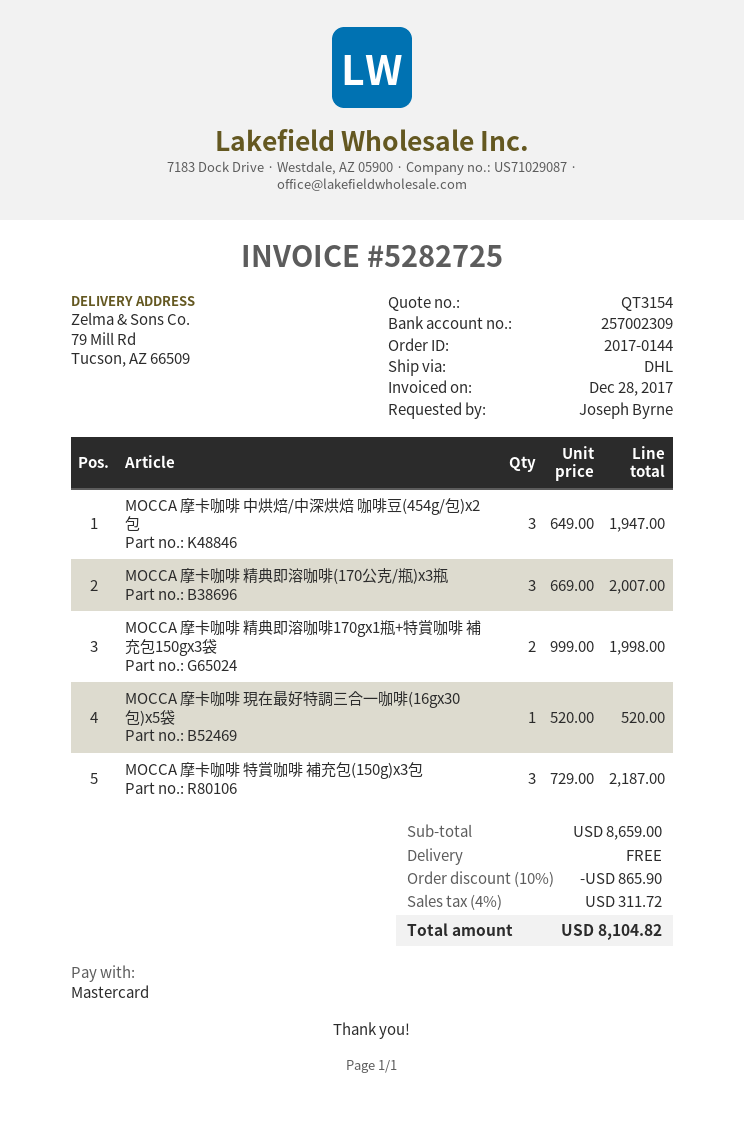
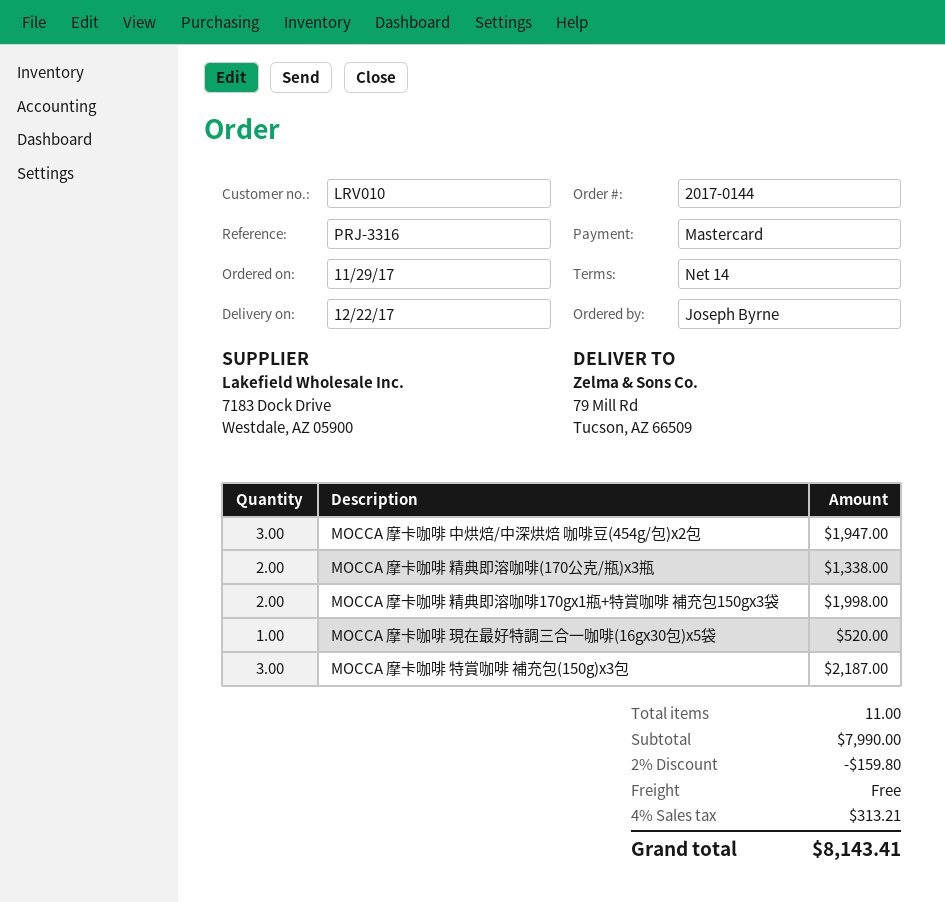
MOCCA 摩卡咖啡 精典即溶咖啡(170公克/瓶)x3瓶: 3 for 2007.00 -> 2 for 1338.00
subtotal: 8659.00 -> 7990.00
discount: 10% = 865.90 -> 2% = 159.80
tax: 4% = 311.72 -> 4% = 313.21
total: 8104.82 -> 8143.41

